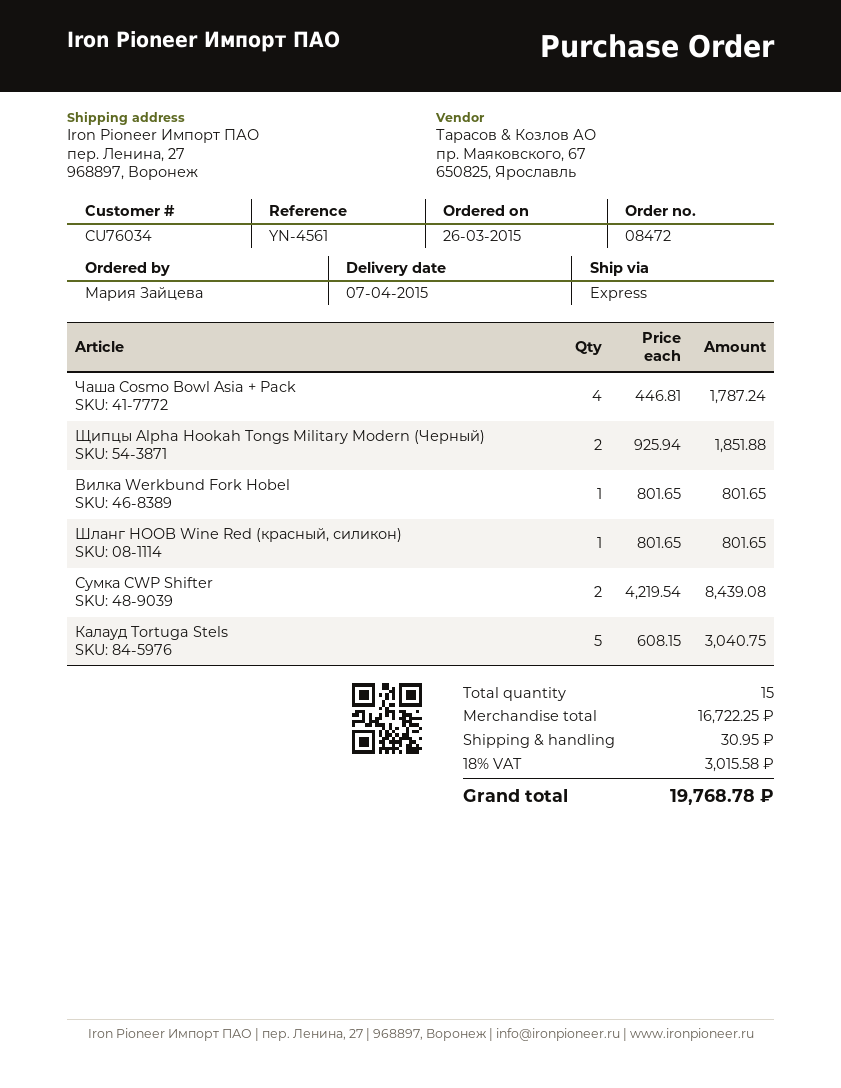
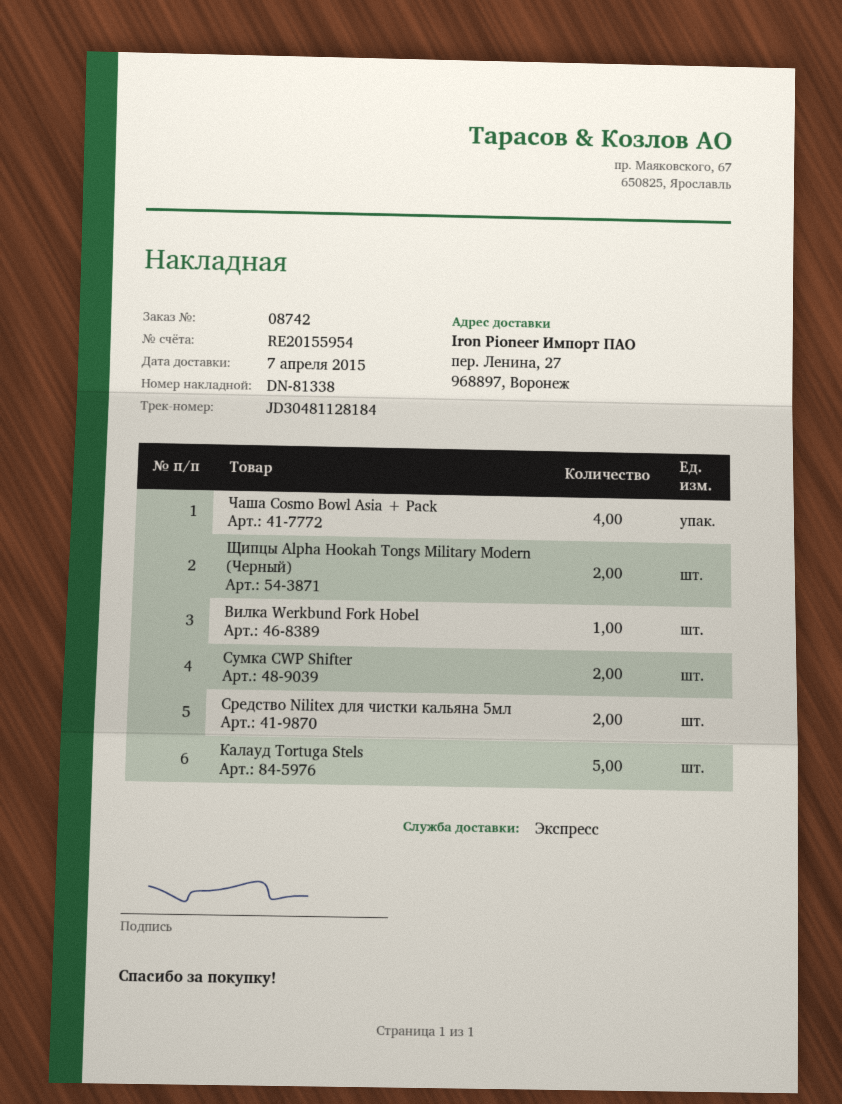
order number: 08472 -> 08742
Шланг HOOB Wine Red (красный, силикон): 1 -> none
Средство Nilitex для чистки кальяна 5мл: none -> 2

